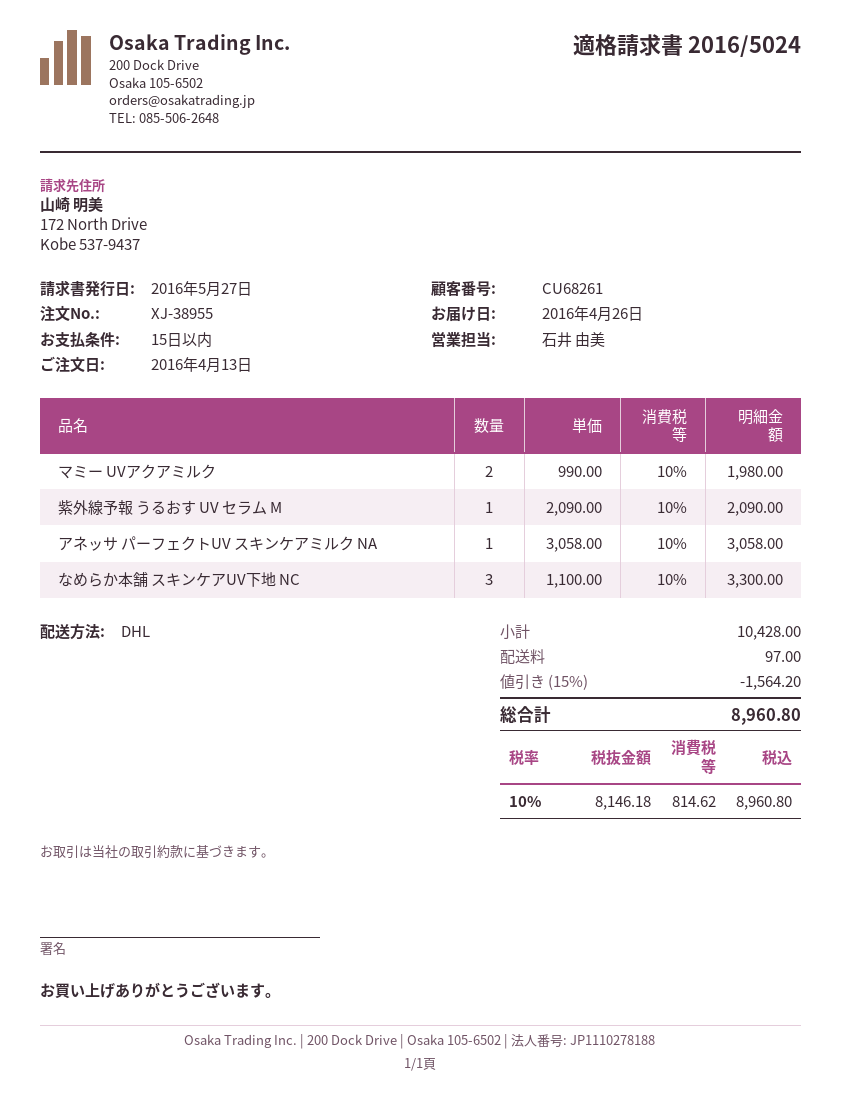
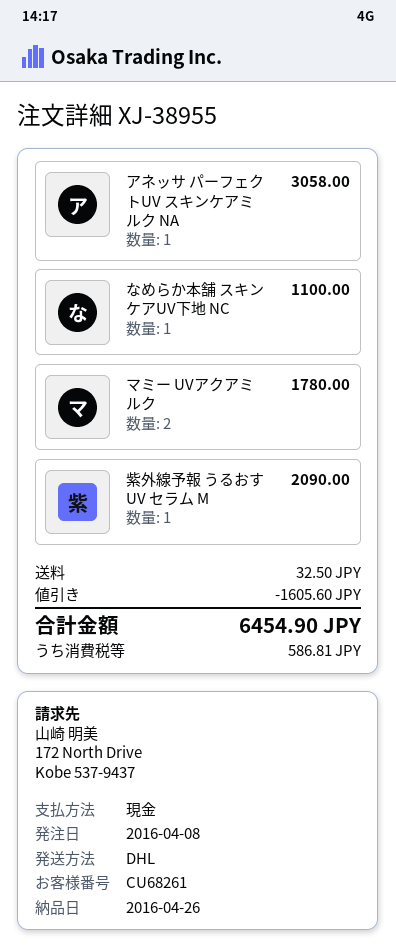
order date: 2016-04-13 -> 2016-04-08
マミー UVアクアミルク: 2 for 1980.00 -> 2 for 1780.00
なめらか本舗 スキンケアUV下地 NC: 3 for 3300.00 -> 1 for 1100.00
discount: 1564.20 -> 1605.60
shipping: 97.00 -> 32.50
tax: 814.62 -> 586.81
total: 8960.80 -> 6454.90

